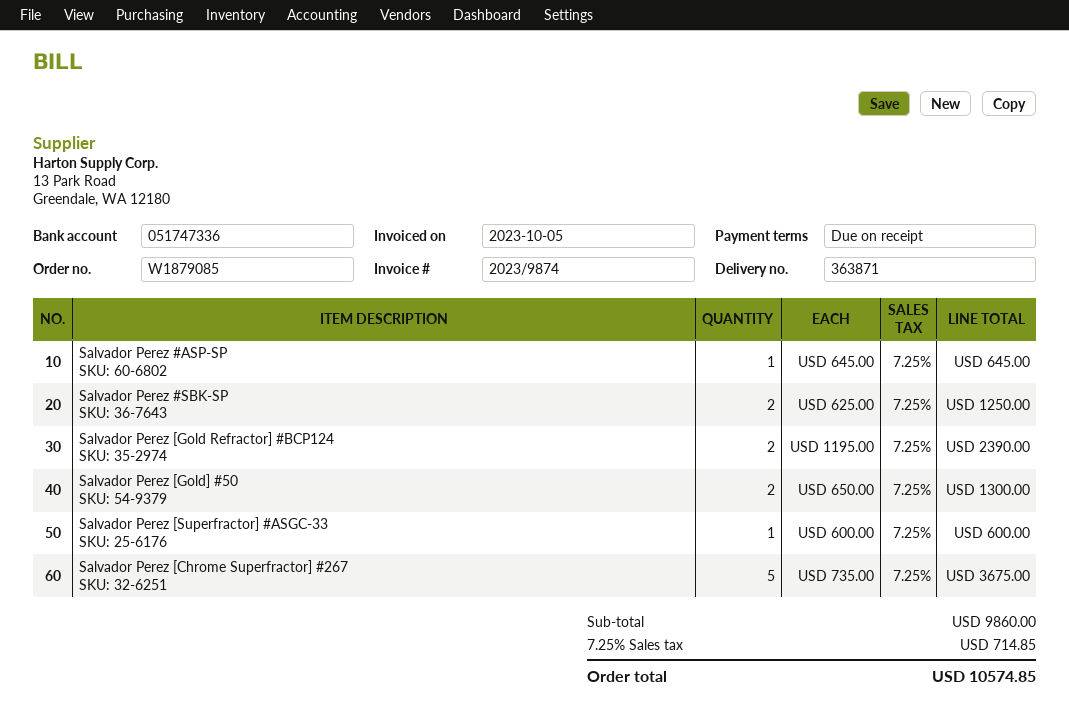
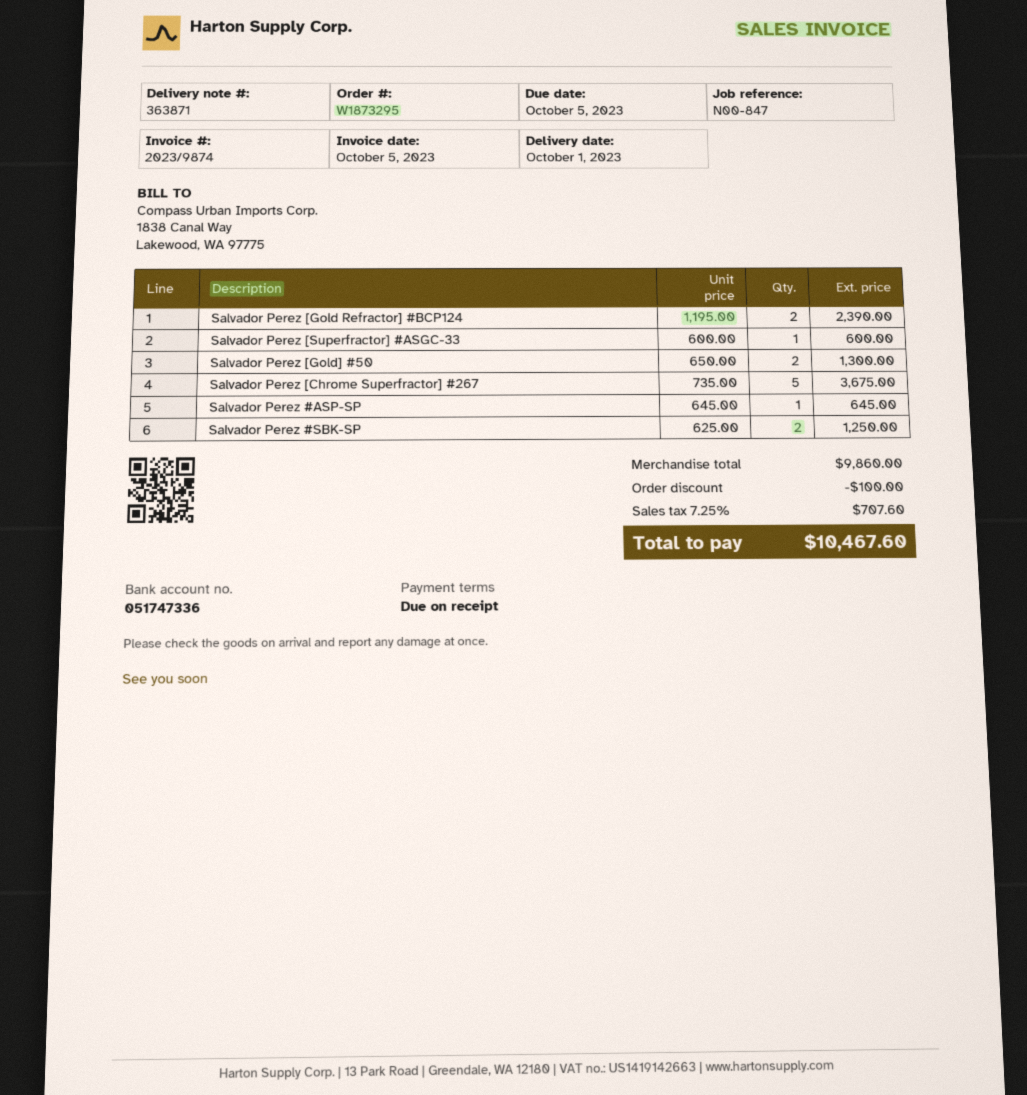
order number: W1879085 -> W1873295
discount: none -> 100.00
tax: 7.25% = 714.85 -> 7.25% = 707.60
total: 10574.85 -> 10467.60

